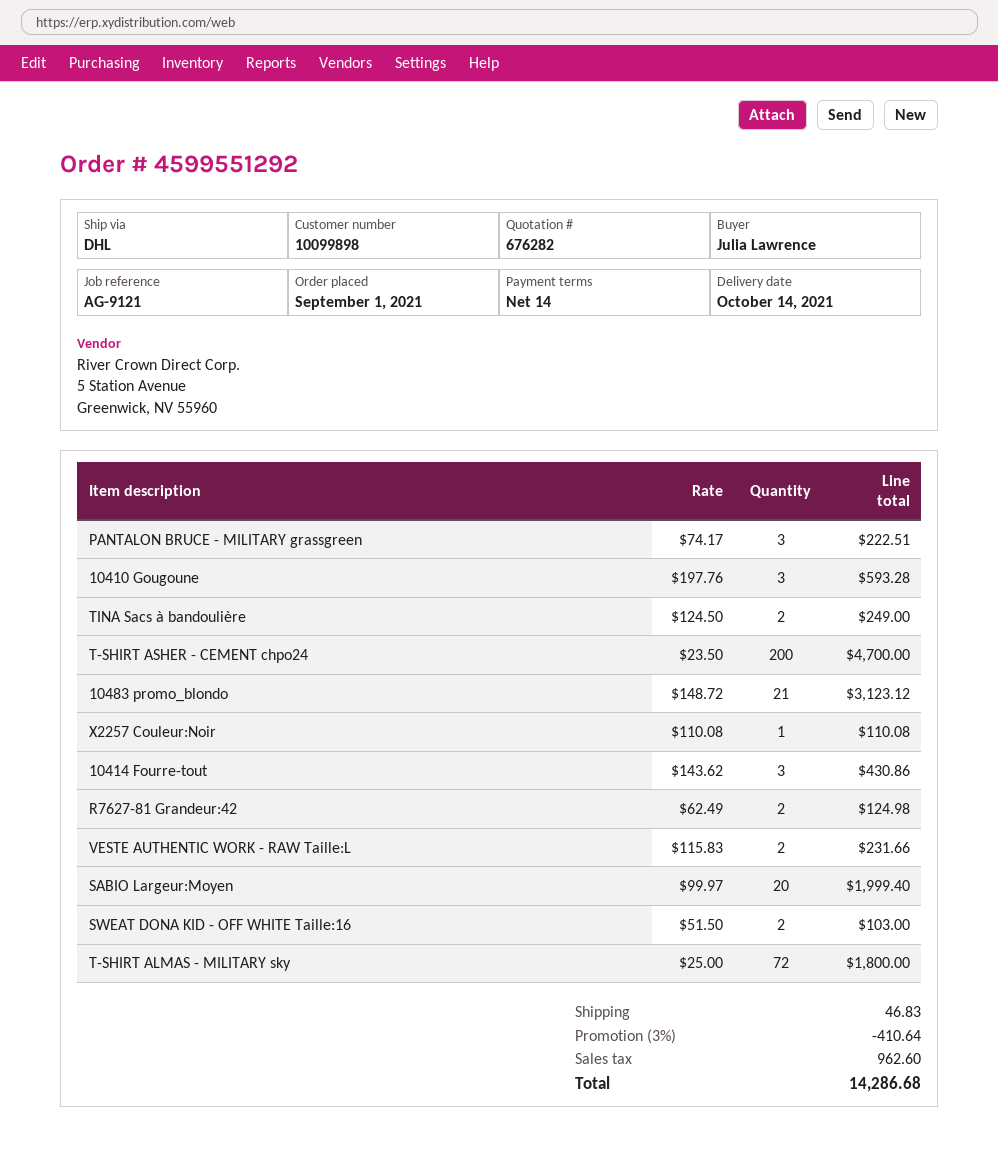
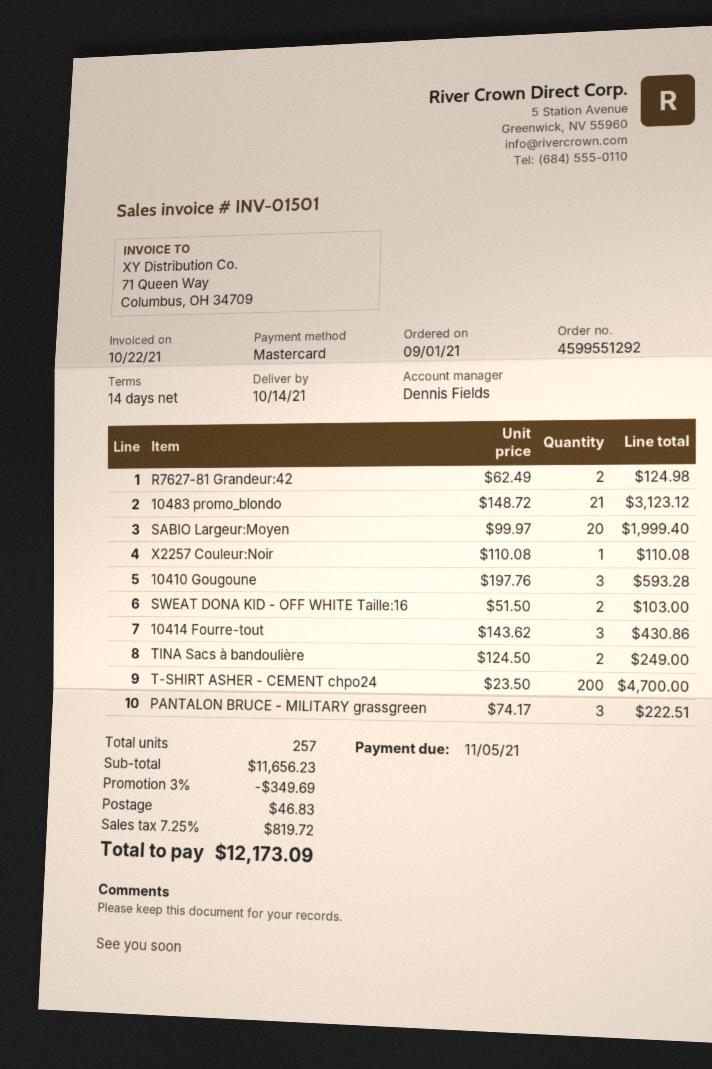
VESTE AUTHENTIC WORK - RAW Taille:L: 2 x 115.83 = 231.66 -> none
T-SHIRT ALMAS - MILITARY sky: 72 x 25.00 = 1800.00 -> none
discount: 3% = 410.64 -> 3% = 349.69
tax: 962.60 -> 819.72
total: 14286.68 -> 12173.09

